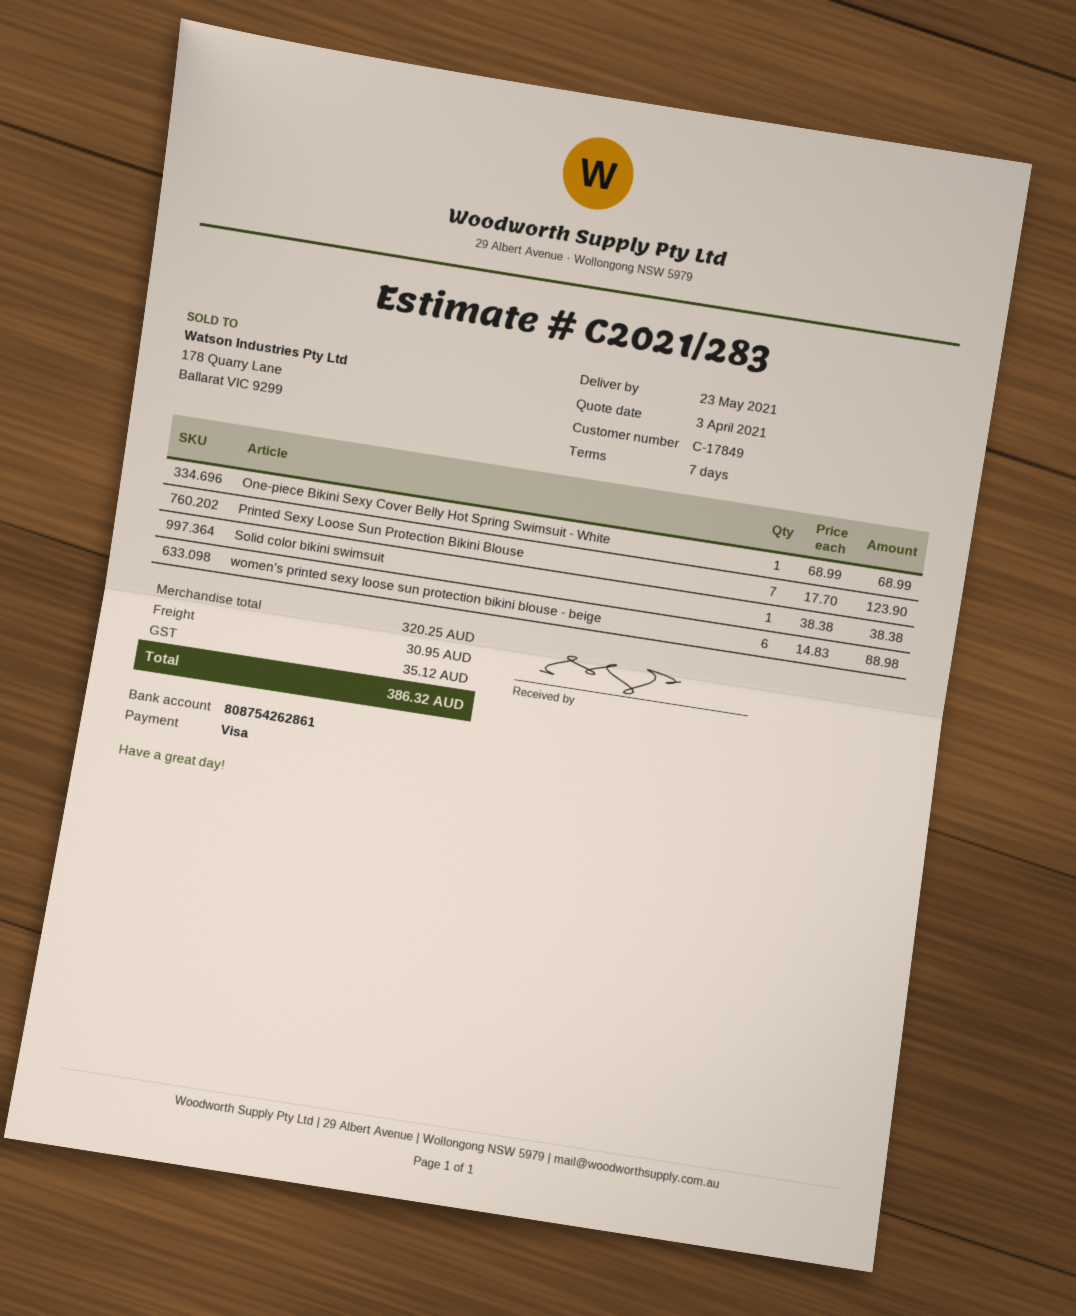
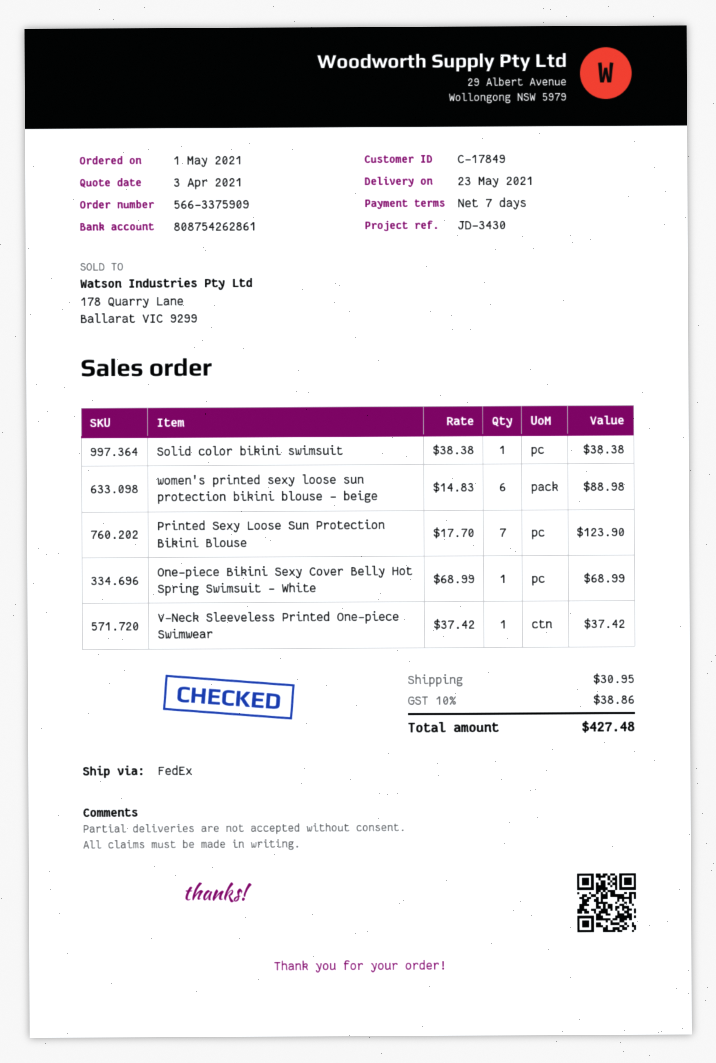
V-Neck Sleeveless Printed One-piece Swimwear: none -> 1 x 37.42 = 37.42
tax: 35.12 -> 38.86
total: 386.32 -> 427.48

